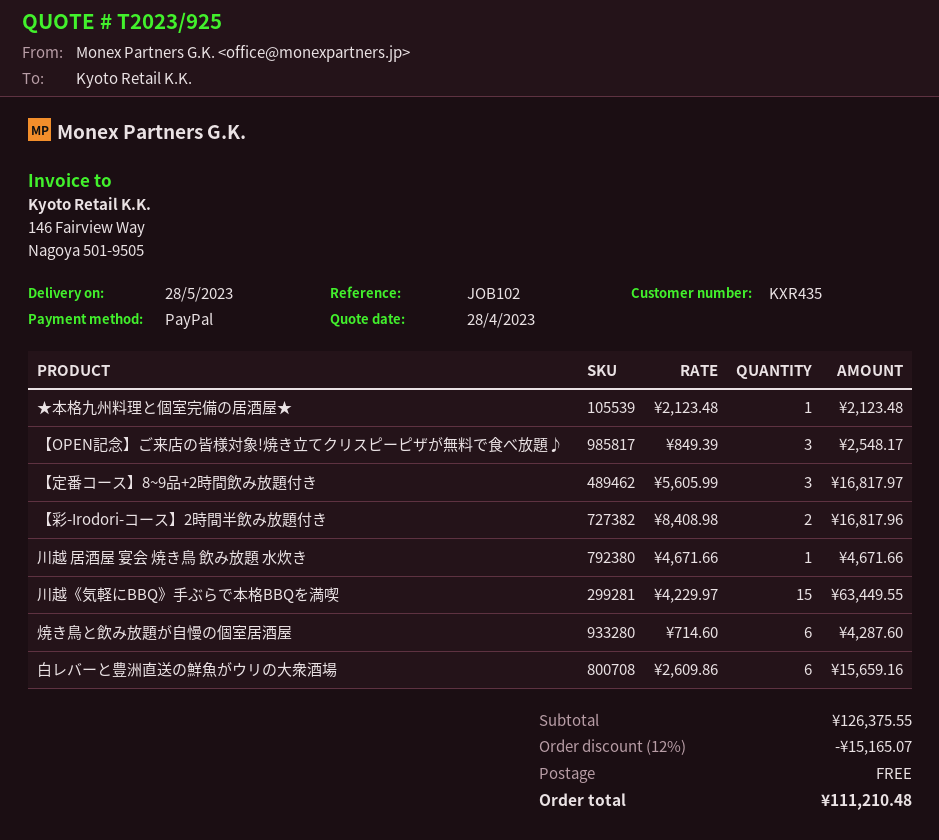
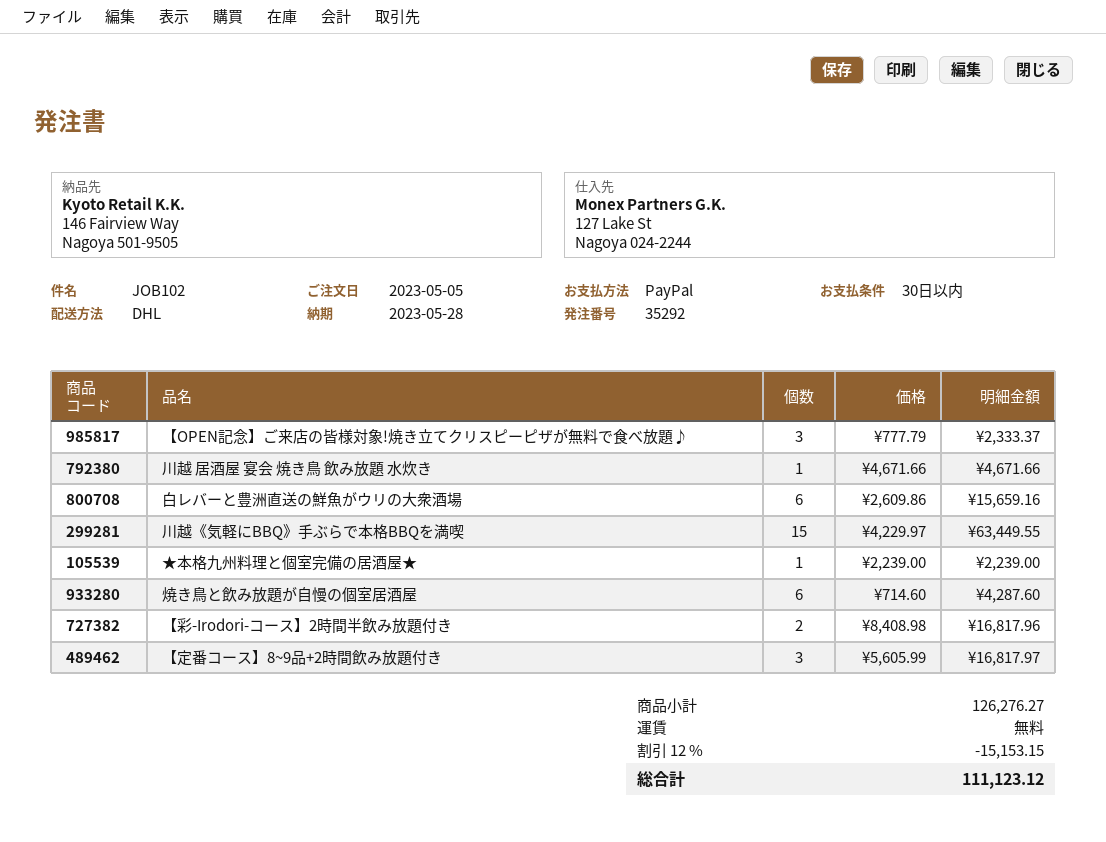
★本格九州料理と個室完備の居酒屋★: 1 x 2123.48 = 2123.48 -> 1 x 2239.00 = 2239.00
【OPEN記念】ご来店の皆様対象!焼き立てクリスピーピザが無料で食べ放題♪: 3 x 849.39 = 2548.17 -> 3 x 777.79 = 2333.37
subtotal: 126375.55 -> 126276.27
discount: 12% = 15165.07 -> 12% = 15153.15
total: 111210.48 -> 111123.12

